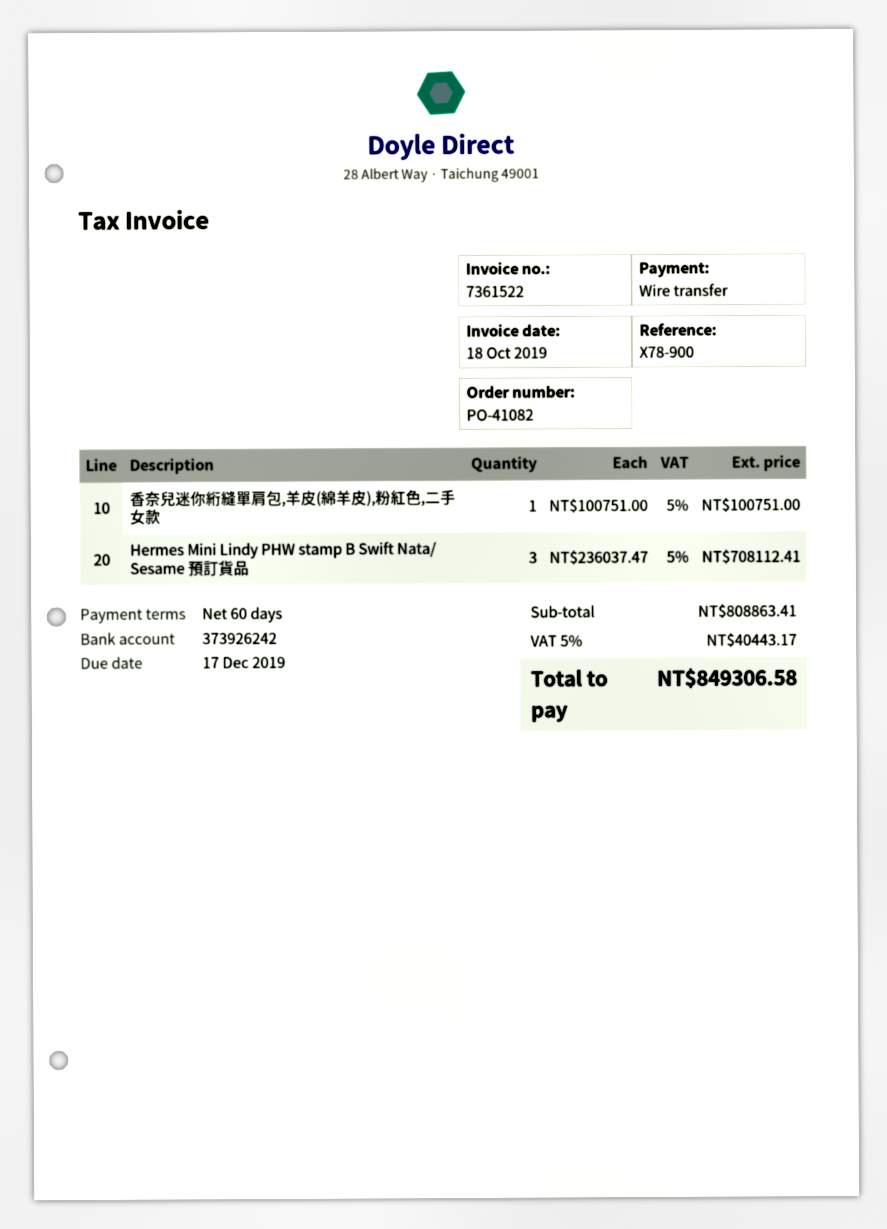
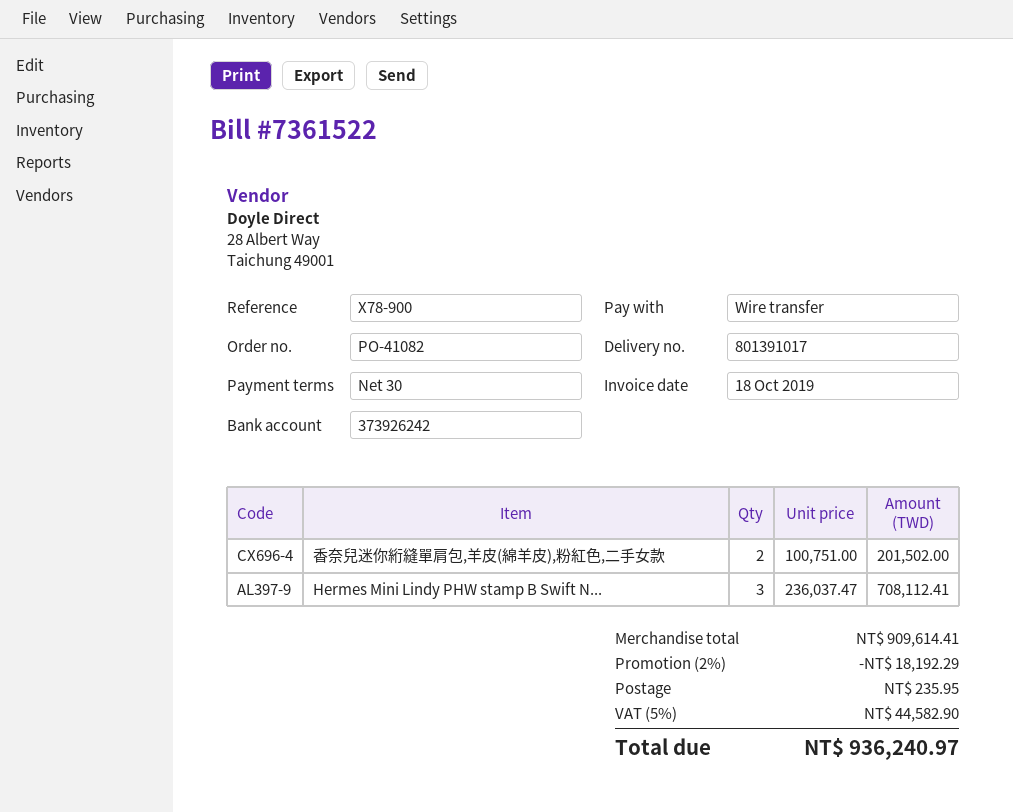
payment terms: 60 days -> 30 days
香奈兒迷你絎縫單肩包,羊皮(綿羊皮),粉紅色,二手女款: 1 x 100751.00 = 100751.00 -> 2 x 100751.00 = 201502.00
subtotal: 808863.41 -> 909614.41
discount: none -> 2% = 18192.29
shipping: none -> 235.95
tax: 5% = 40443.17 -> 5% = 44582.90
total: 849306.58 -> 936240.97

